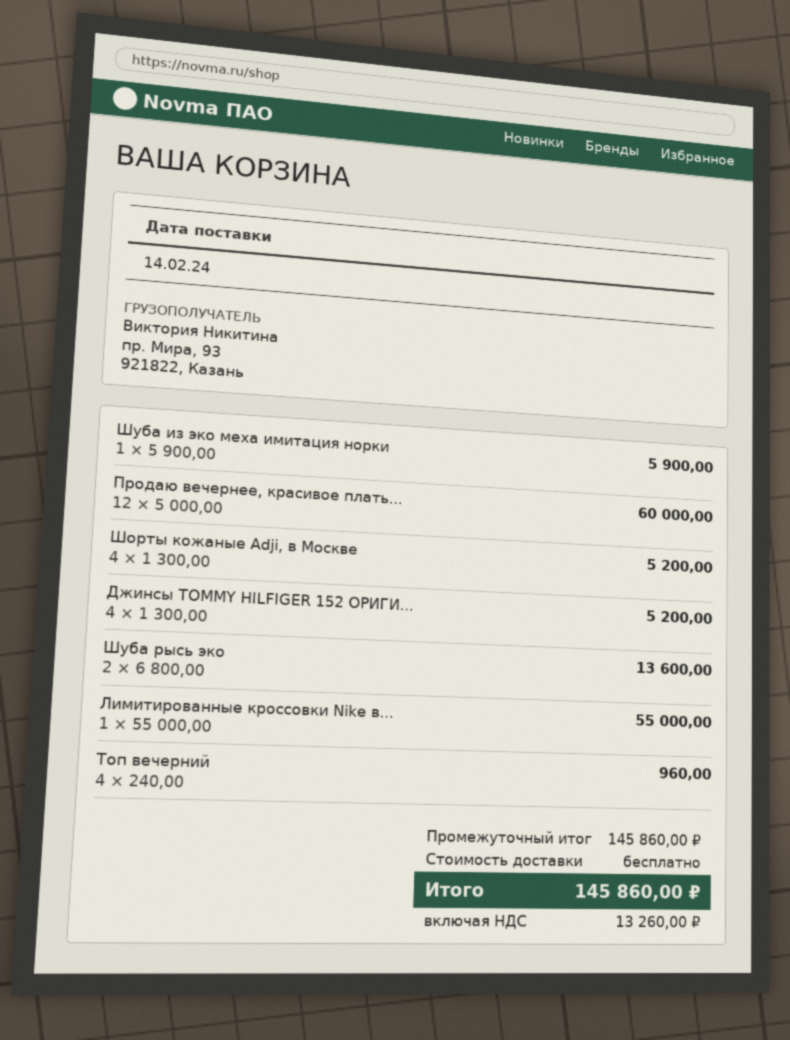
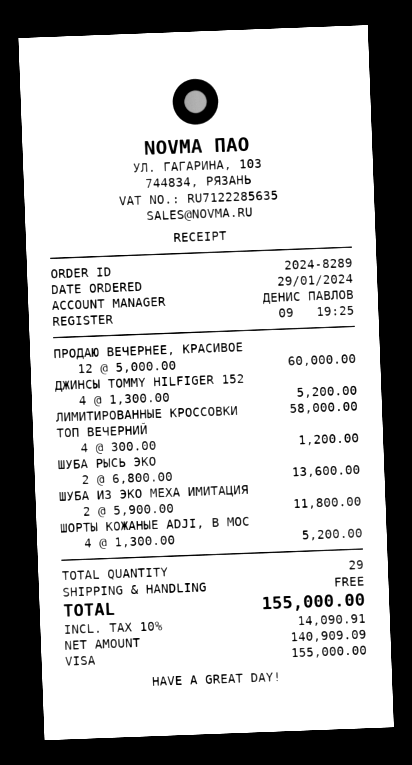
Шуба из эко меха имитация норки: 1 x 5900.00 = 5900.00 -> 2 x 5900.00 = 11800.00
Лимитированные кроссовки Nike в...: 1 x 55000.00 = 55000.00 -> 1 x 58000.00 = 58000.00
Топ вечерний: 4 x 240.00 = 960.00 -> 4 x 300.00 = 1200.00
tax: 13260.00 -> 14090.91
total: 145860.00 -> 155000.00

